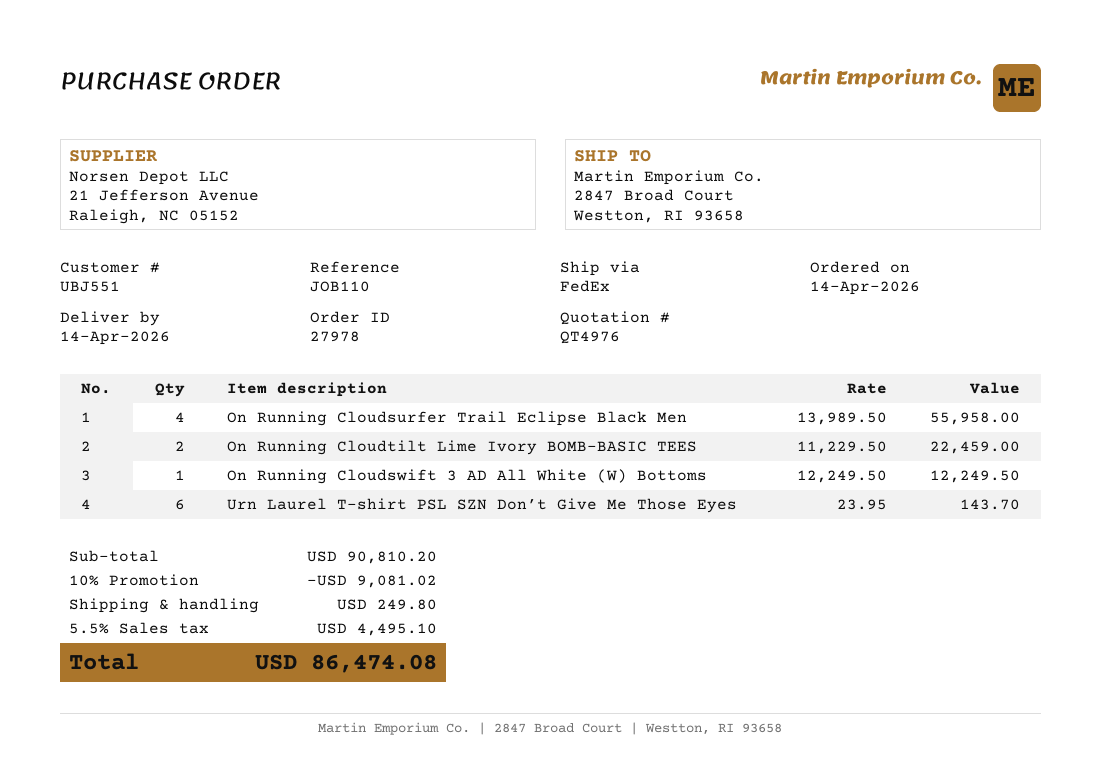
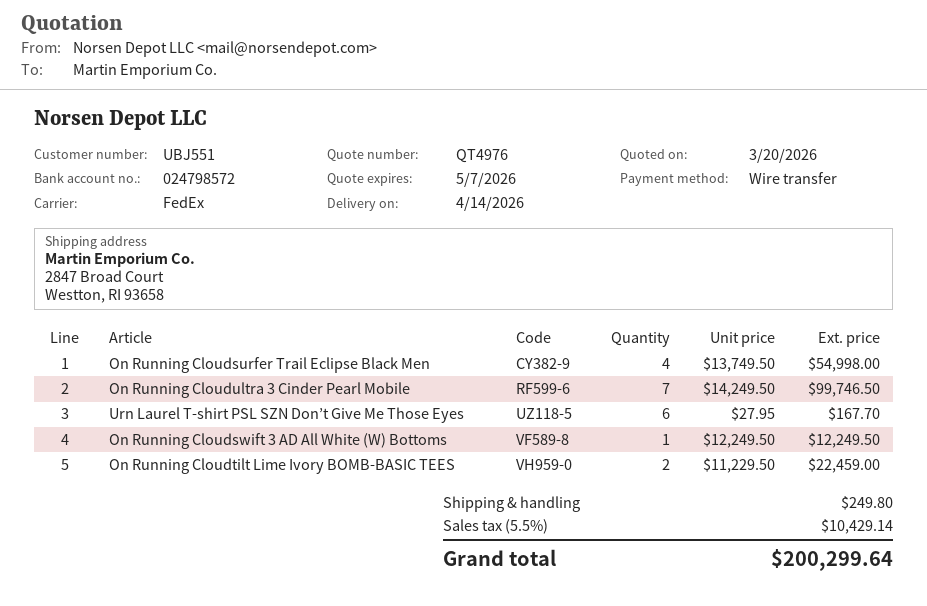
On Running Cloudsurfer Trail Eclipse Black Men: 4 x 13989.50 = 55958.00 -> 4 x 13749.50 = 54998.00
Urn Laurel T-shirt PSL SZN Don’t Give Me Those Eyes: 6 x 23.95 = 143.70 -> 6 x 27.95 = 167.70
On Running Cloudultra 3 Cinder Pearl Mobile: none -> 7 x 14249.50 = 99746.50
discount: 10% = 9081.02 -> none
tax: 5.5% = 4495.10 -> 5.5% = 10429.14
total: 86474.08 -> 200299.64

